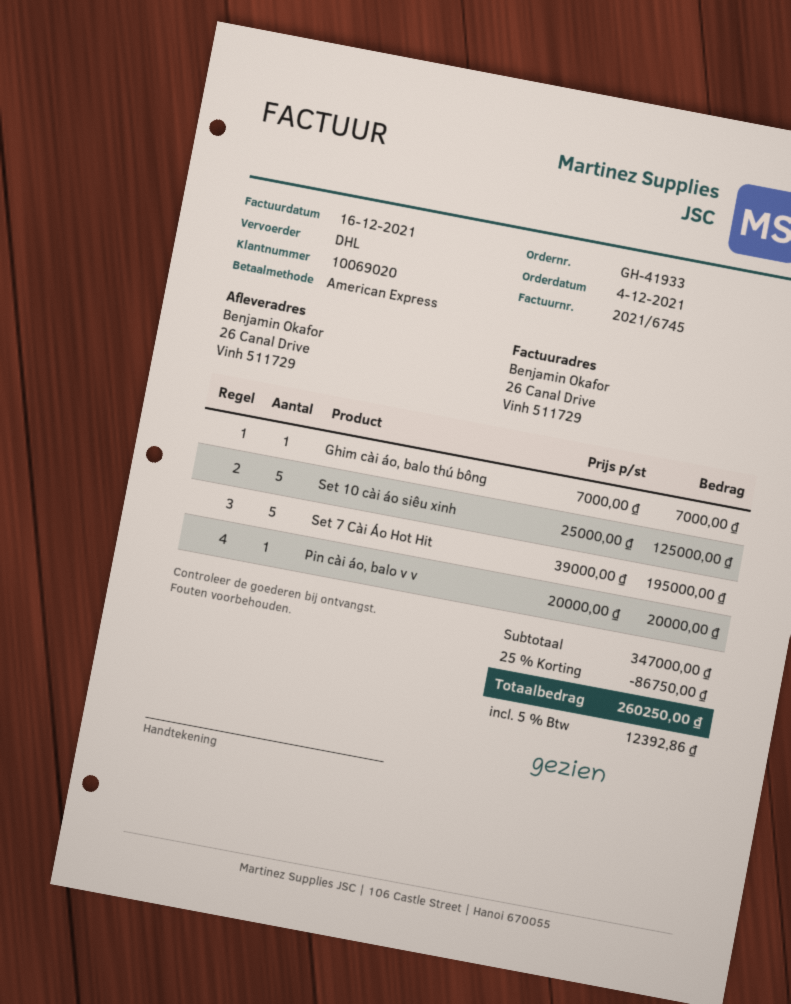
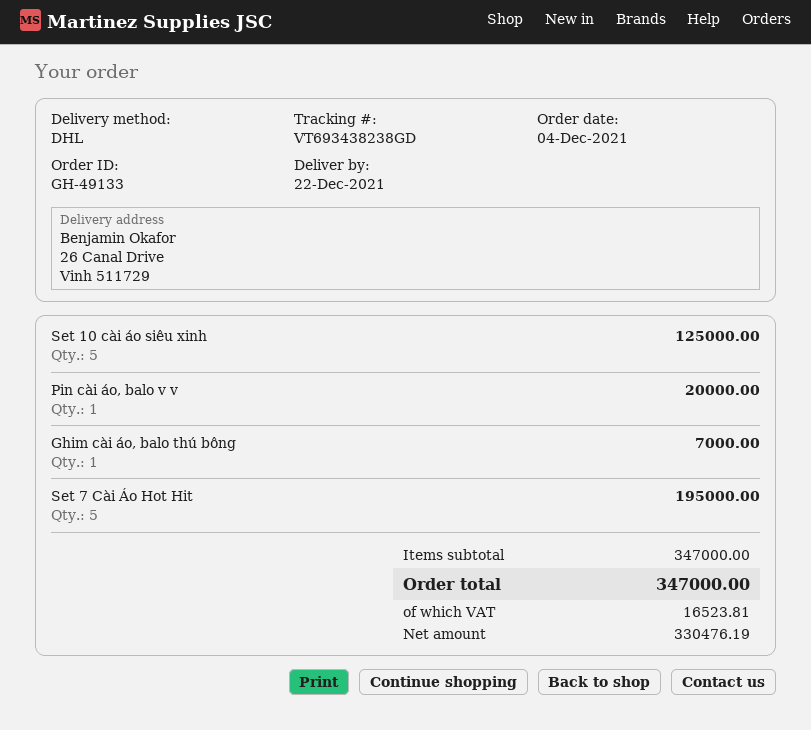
order number: GH-41933 -> GH-49133
discount: 25% = 86750.00 -> none
tax: 12392.86 -> 16523.81
total: 260250.00 -> 347000.00

